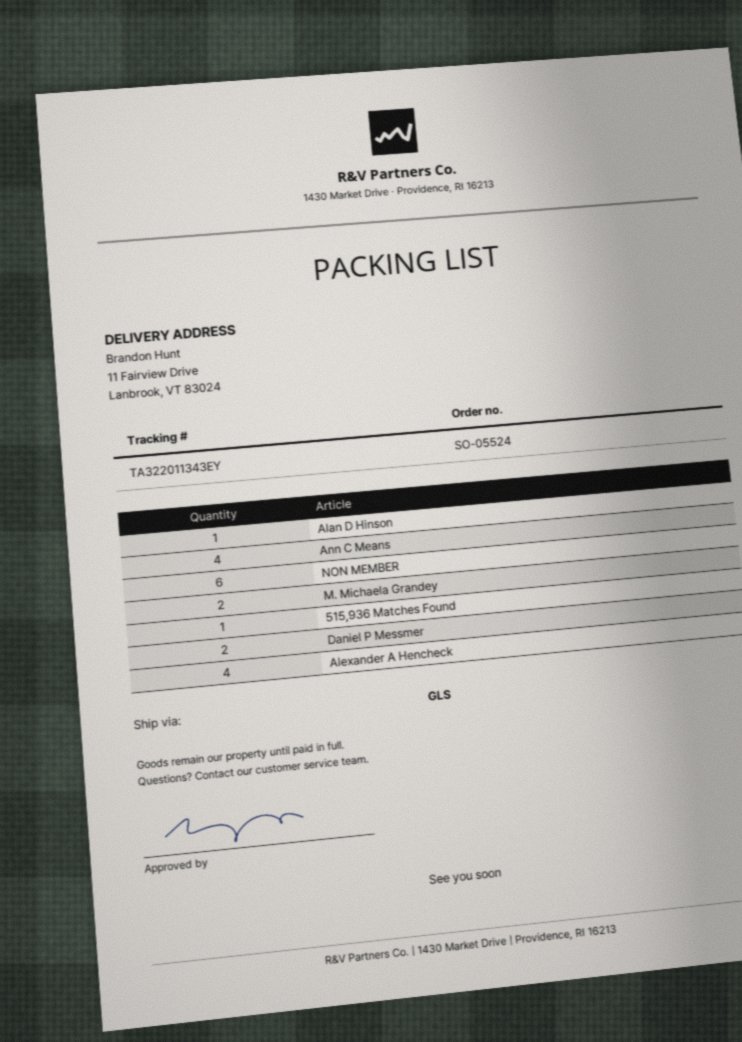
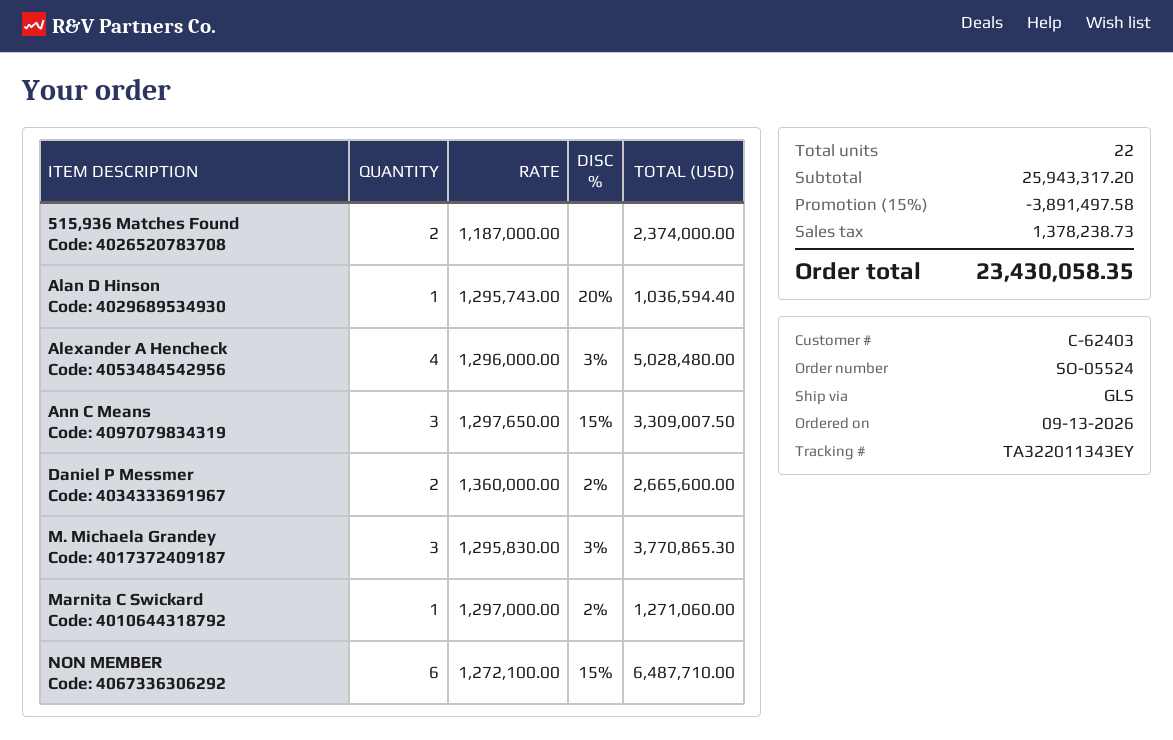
Ann C Means: 4 -> 3
M. Michaela Grandey: 2 -> 3
515,936 Matches Found: 1 -> 2
Marnita C Swickard: none -> 1

